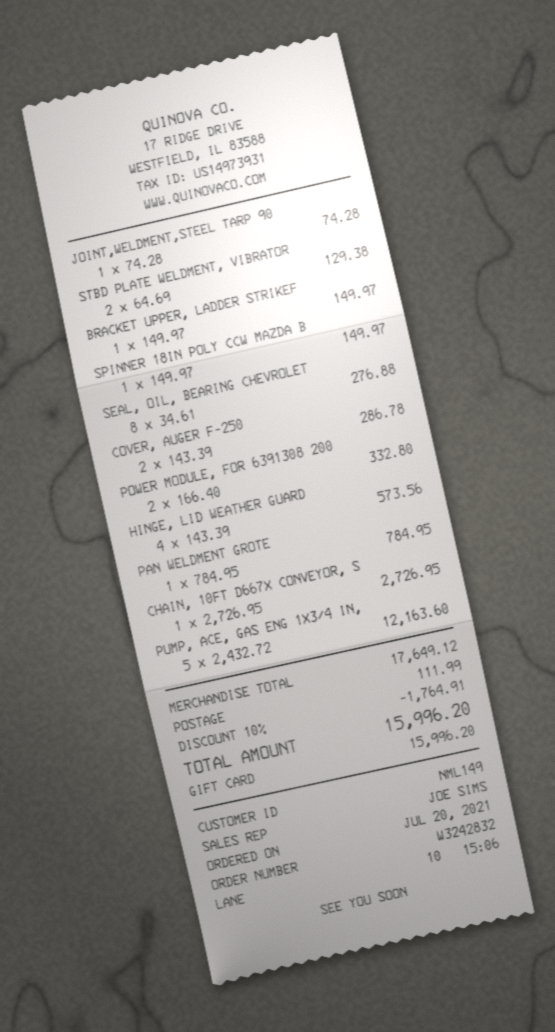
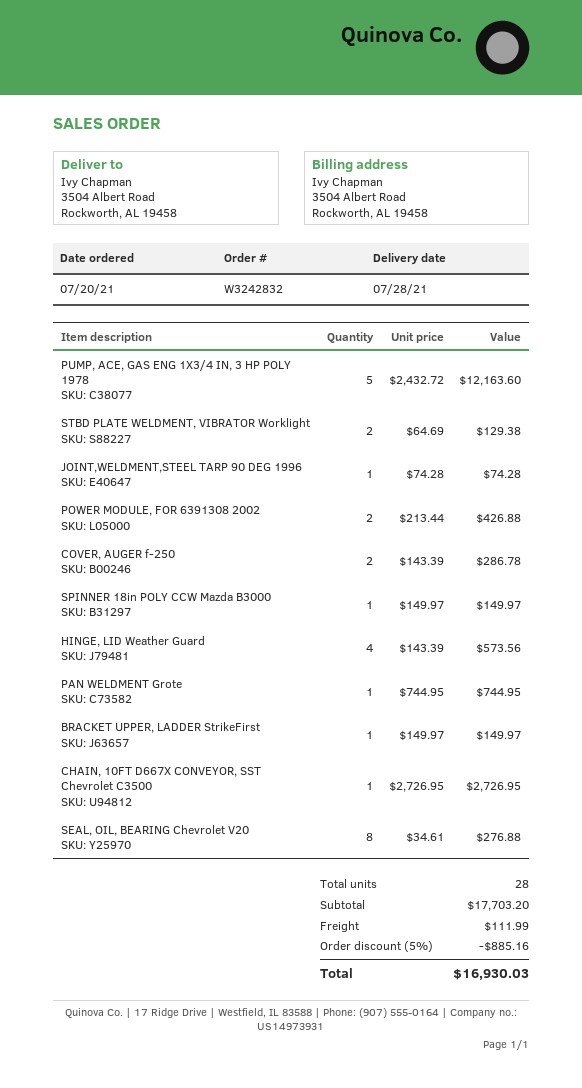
POWER MODULE, FOR 6391308 200: 2 x 166.40 = 332.80 -> 2 x 213.44 = 426.88
PAN WELDMENT GROTE: 1 x 784.95 = 784.95 -> 1 x 744.95 = 744.95
subtotal: 17649.12 -> 17703.20
discount: 10% = 1764.91 -> 5% = 885.16
total: 15996.20 -> 16930.03

